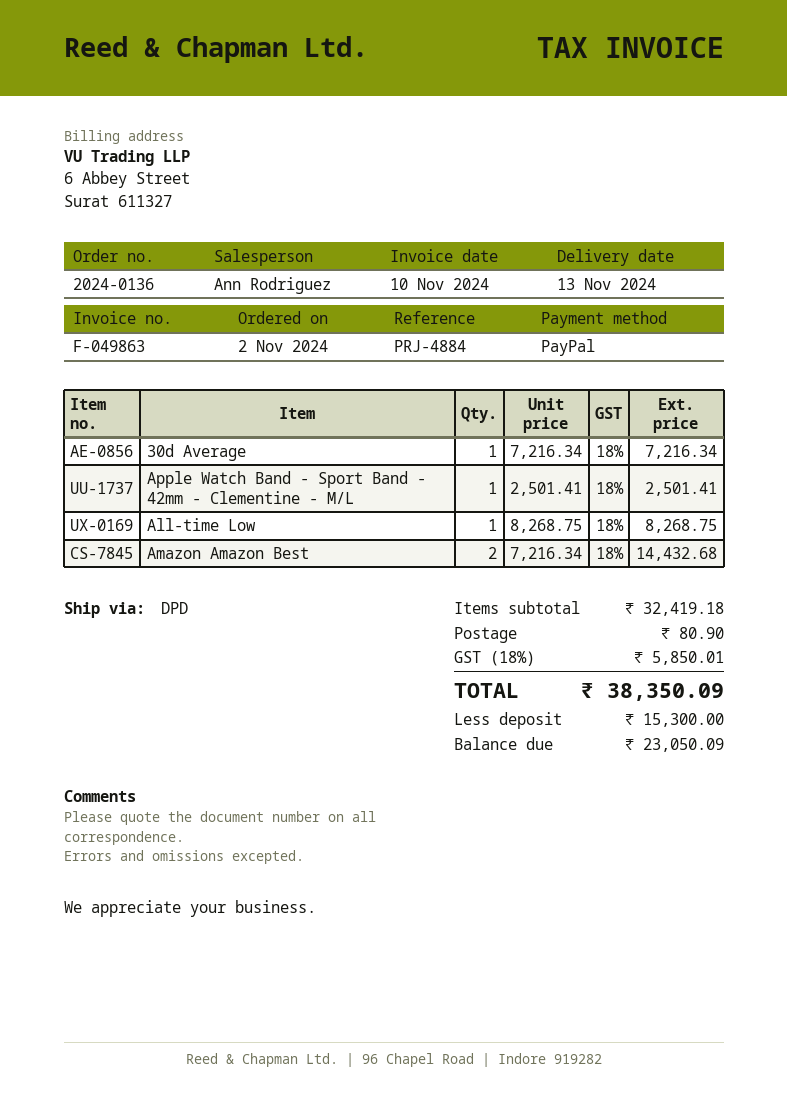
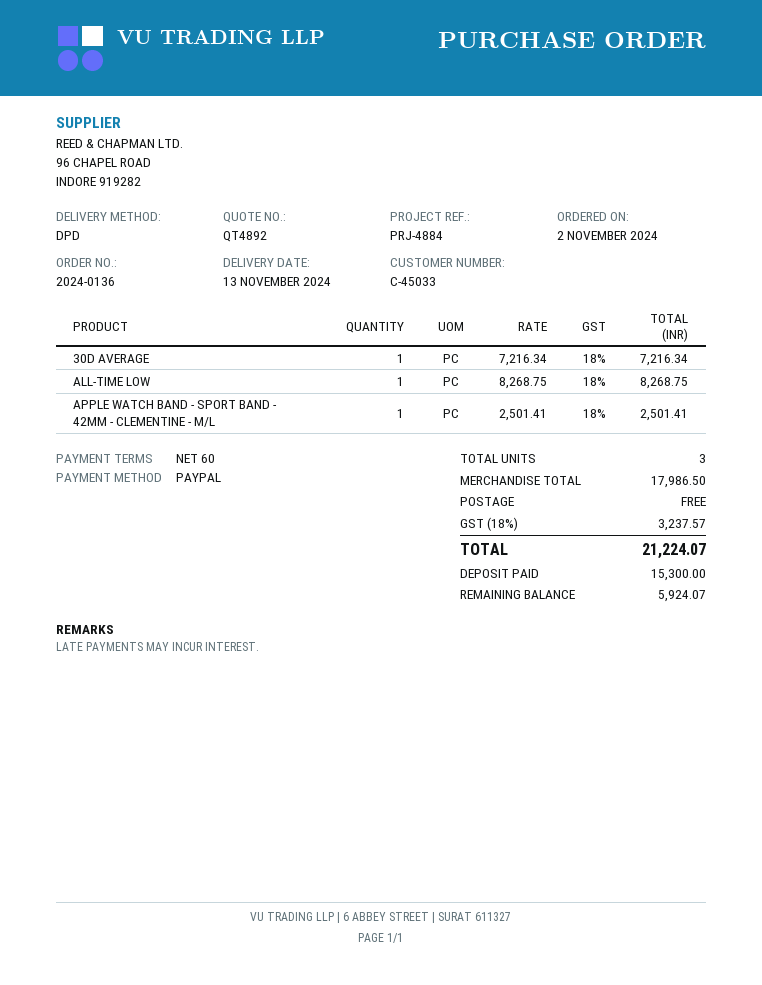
Amazon Amazon Best: 2 x 7216.34 = 14432.68 -> none
subtotal: 32419.18 -> 17986.50
shipping: 80.90 -> 0.00
tax: 18% = 5850.01 -> 18% = 3237.57
total: 38350.09 -> 21224.07
balance: 23050.09 -> 5924.07

